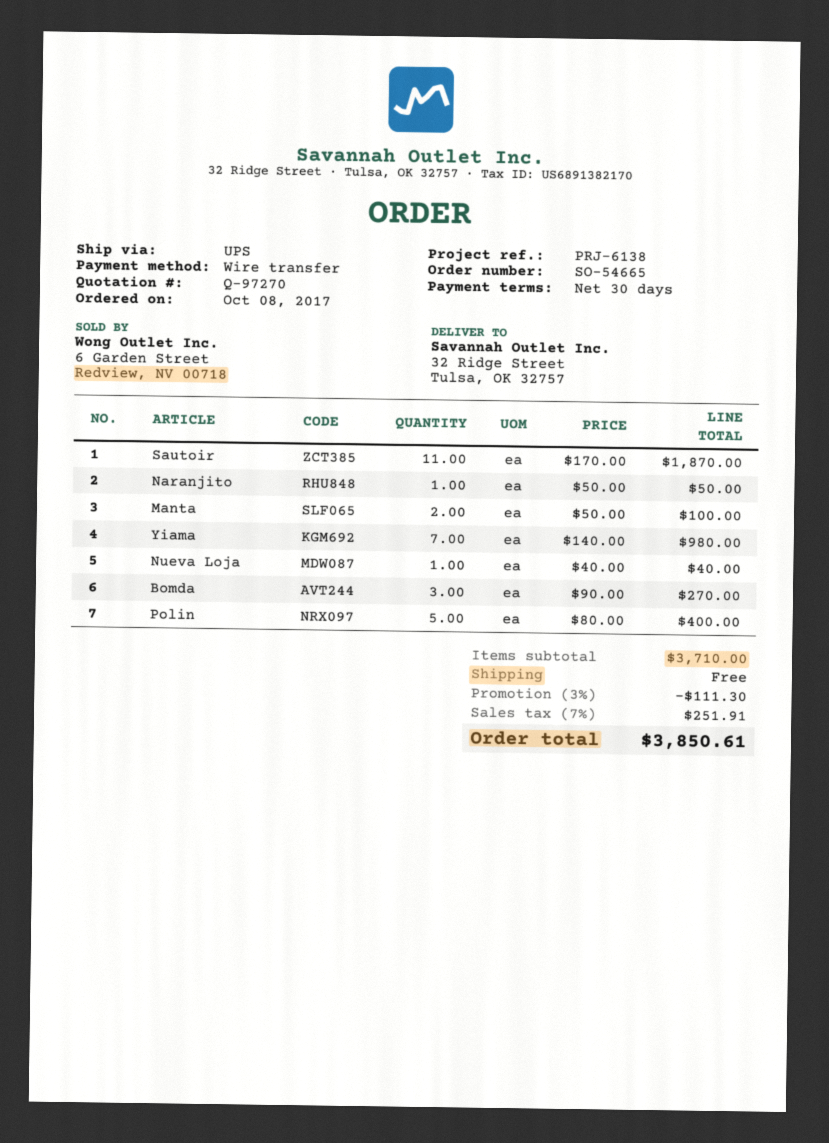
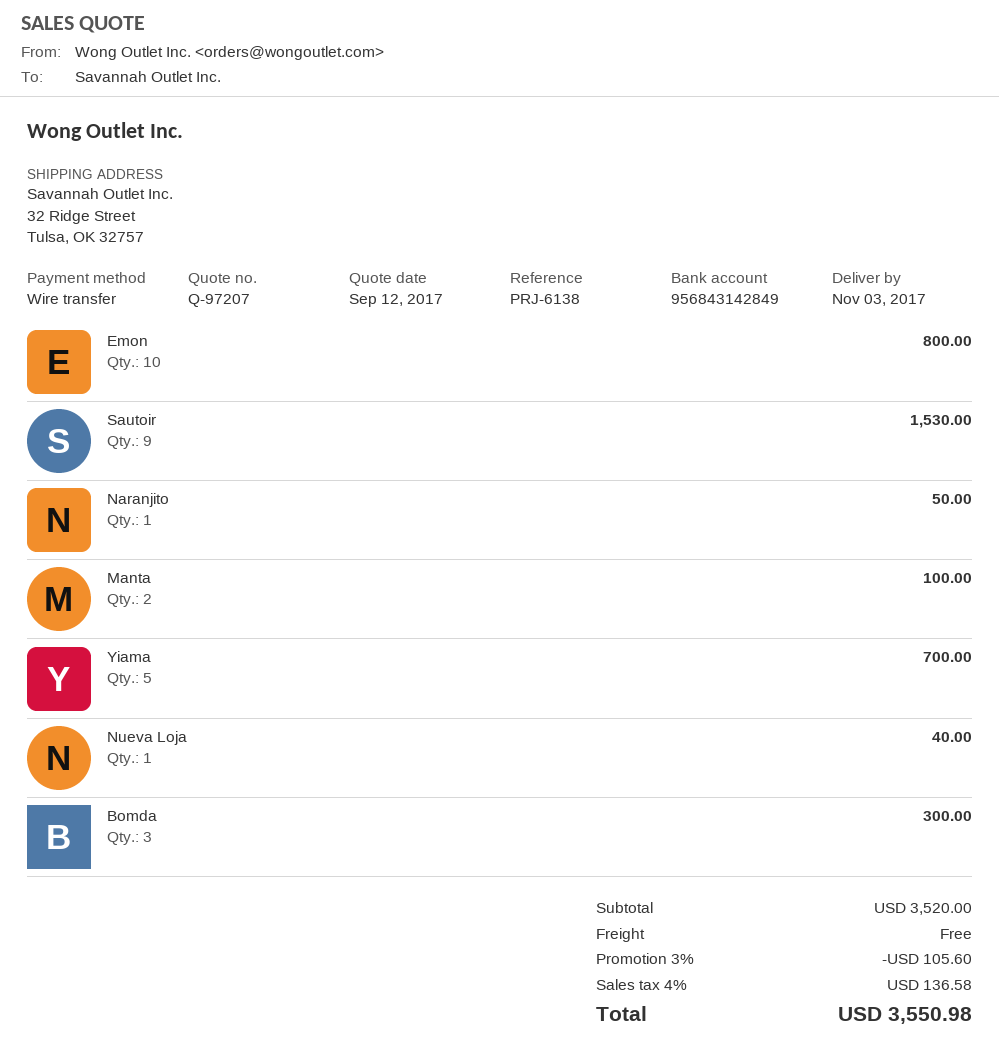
quote number: Q-97270 -> Q-97207
Sautoir: 11 for 1870.00 -> 9 for 1530.00
Yiama: 7 for 980.00 -> 5 for 700.00
Bomda: 3 for 270.00 -> 3 for 300.00
Polin: 5 for 400.00 -> none
Emon: none -> 10 for 800.00
subtotal: 3710.00 -> 3520.00
discount: 3% = 111.30 -> 3% = 105.60
tax: 7% = 251.91 -> 4% = 136.58
total: 3850.61 -> 3550.98

